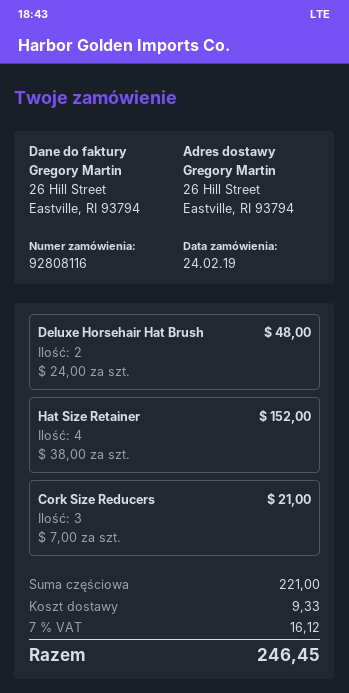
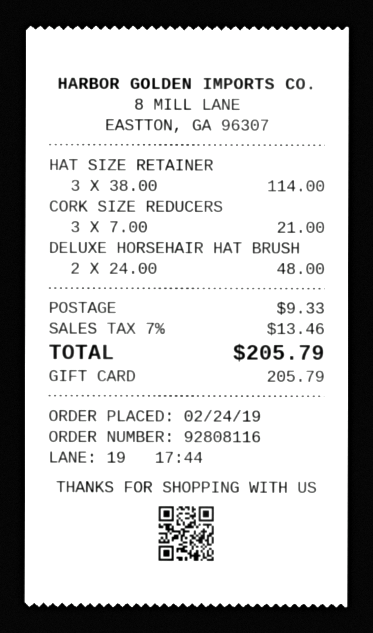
Hat Size Retainer: 4 x 38.00 = 152.00 -> 3 x 38.00 = 114.00
tax: 7% = 16.12 -> 7% = 13.46
total: 246.45 -> 205.79

